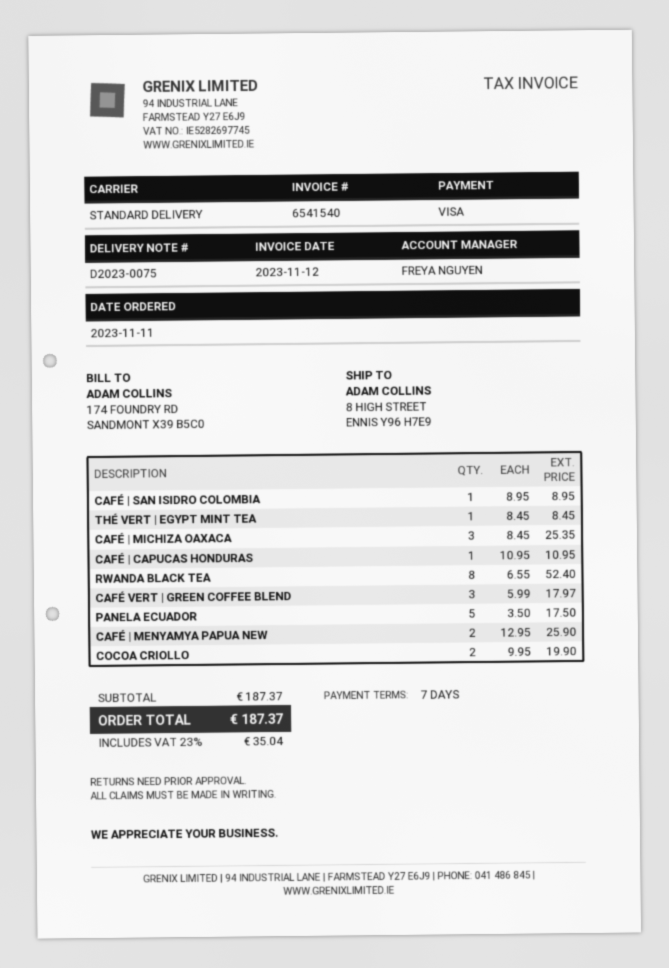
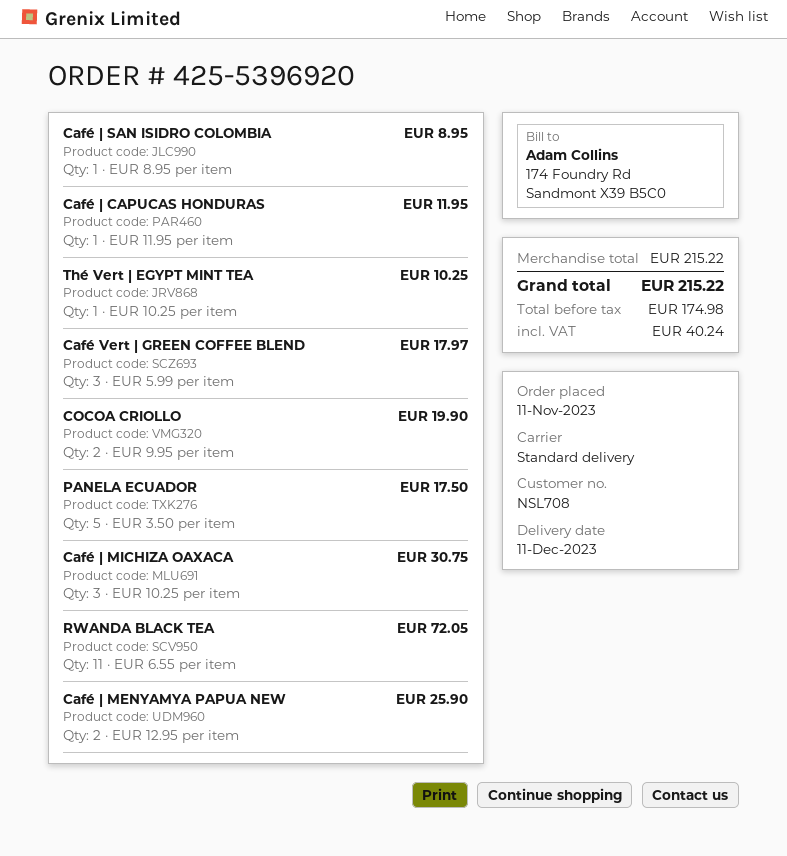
THÉ VERT | EGYPT MINT TEA: 1 x 8.45 = 8.45 -> 1 x 10.25 = 10.25
CAFÉ | MICHIZA OAXACA: 3 x 8.45 = 25.35 -> 3 x 10.25 = 30.75
CAFÉ | CAPUCAS HONDURAS: 1 x 10.95 = 10.95 -> 1 x 11.95 = 11.95
RWANDA BLACK TEA: 8 x 6.55 = 52.40 -> 11 x 6.55 = 72.05
subtotal: 187.37 -> 215.22
tax: 35.04 -> 40.24
total: 187.37 -> 215.22

